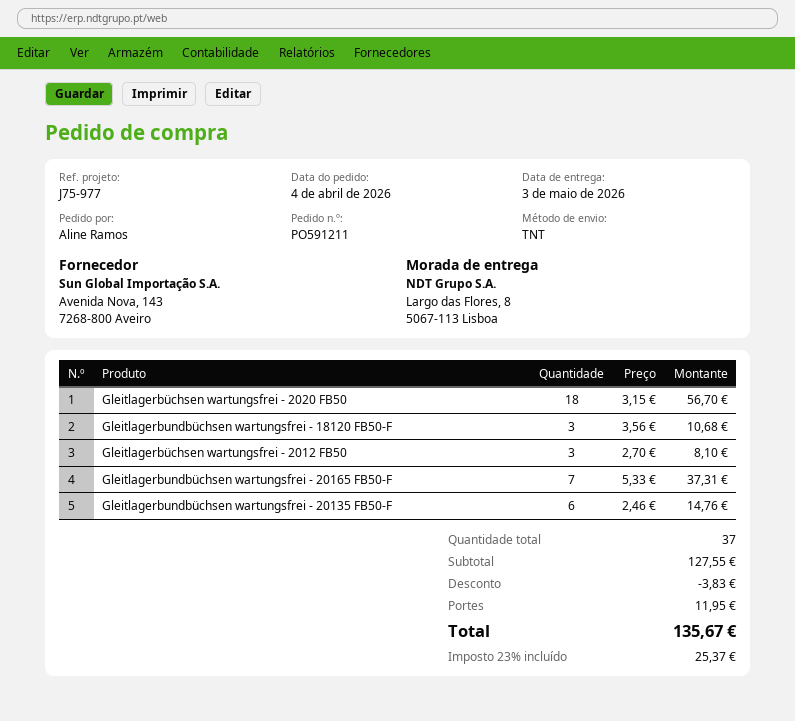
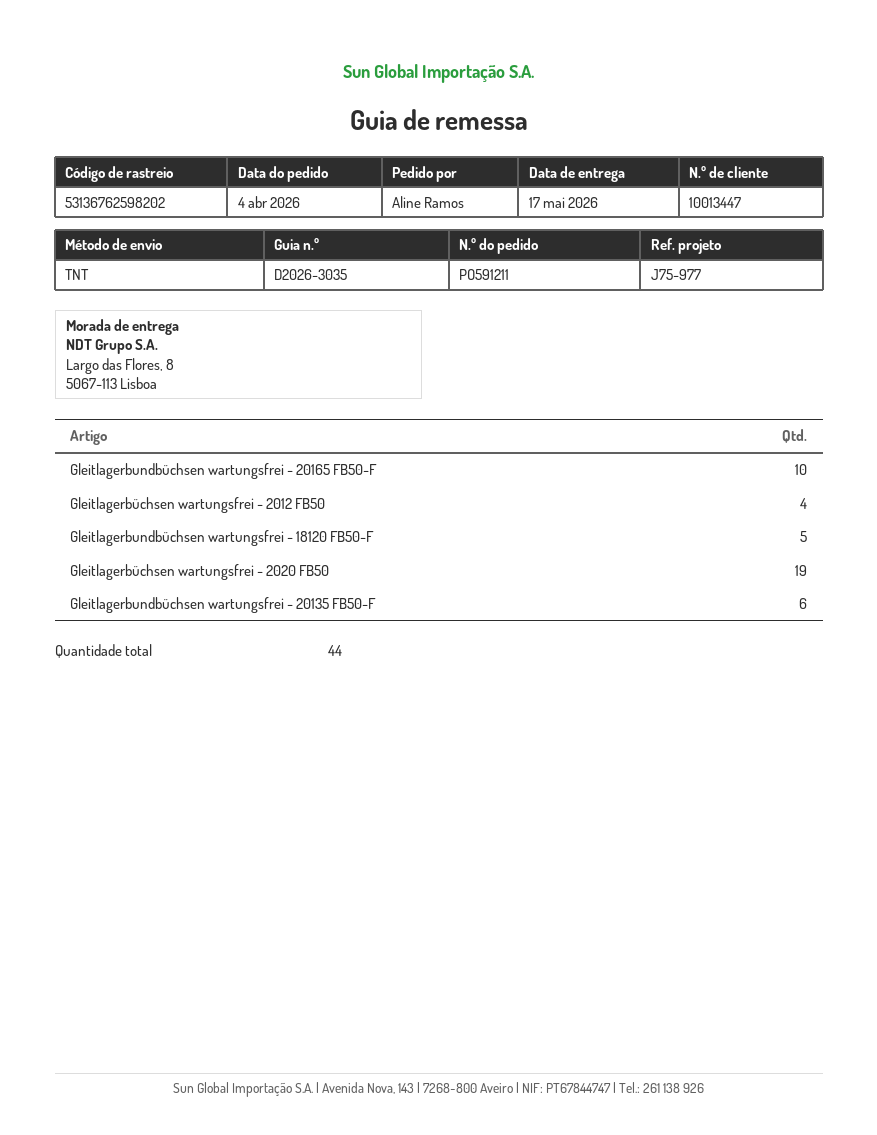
delivery date: 2026-05-03 -> 2026-05-17
Gleitlagerbüchsen wartungsfrei - 2020 FB50: 18 -> 19
Gleitlagerbundbüchsen wartungsfrei - 18120 FB50-F: 3 -> 5
Gleitlagerbüchsen wartungsfrei - 2012 FB50: 3 -> 4
Gleitlagerbundbüchsen wartungsfrei - 20165 FB50-F: 7 -> 10
total quantity: 37 -> 44

